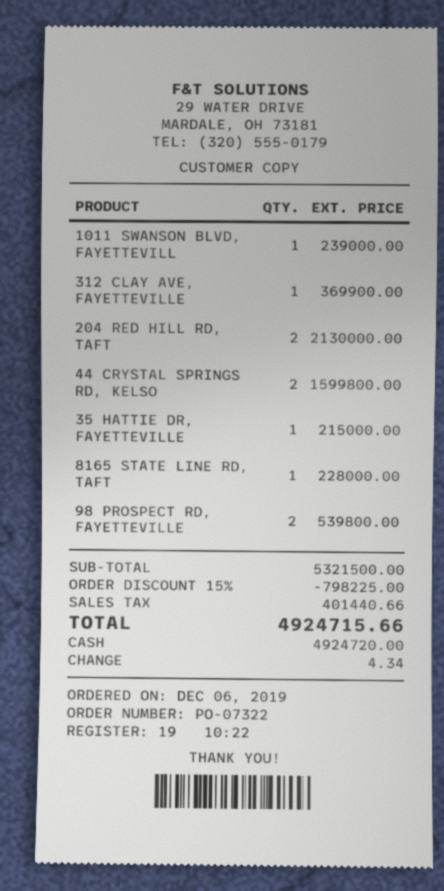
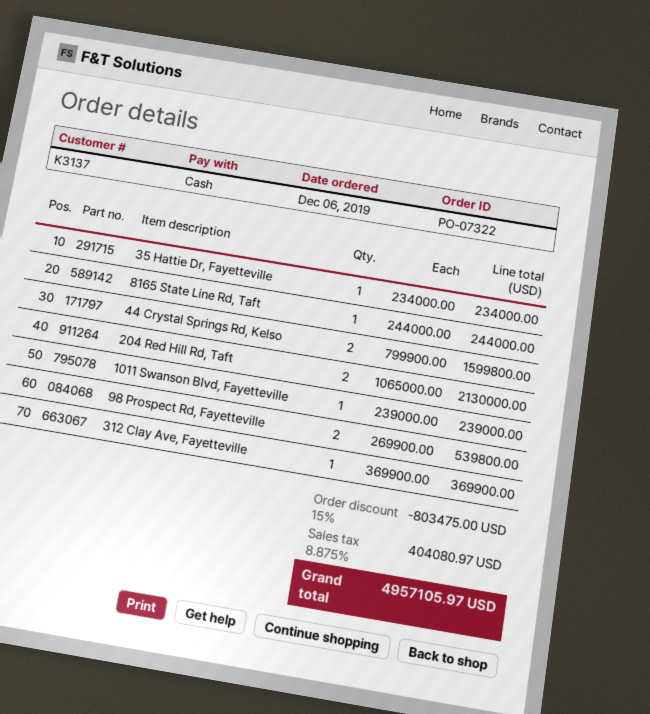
35 HATTIE DR, FAYETTEVILLE: 1 for 215000.00 -> 1 for 234000.00
8165 STATE LINE RD, TAFT: 1 for 228000.00 -> 1 for 244000.00
discount: 15% = 798225.00 -> 15% = 803475.00
tax: 401440.66 -> 404080.97
total: 4924715.66 -> 4957105.97

